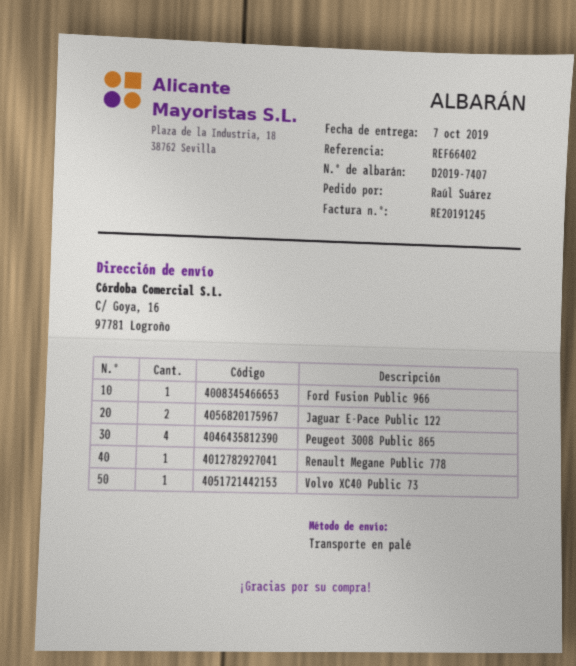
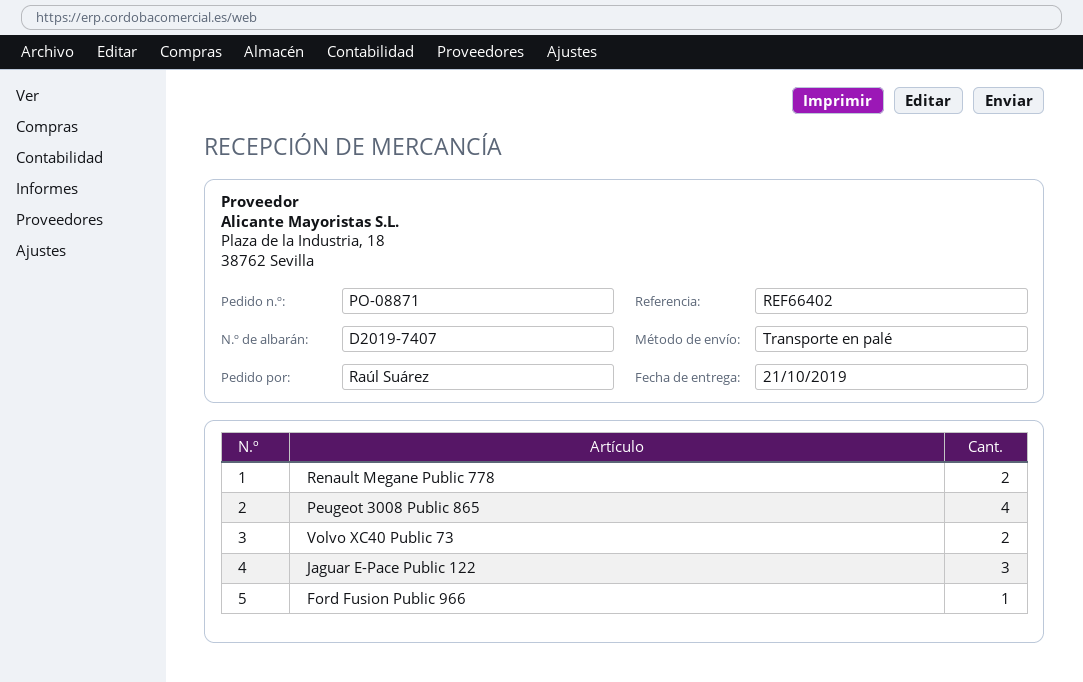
delivery date: 2019-10-07 -> 2019-10-21
Jaguar E-Pace Public 122: 2 -> 3
Renault Megane Public 778: 1 -> 2
Volvo XC40 Public 73: 1 -> 2

